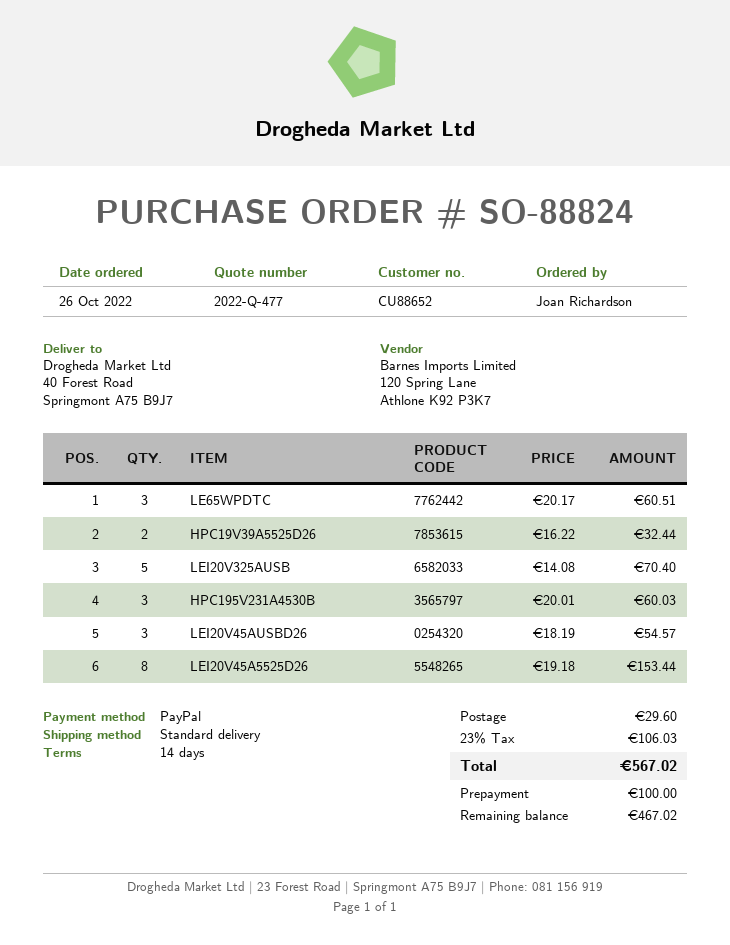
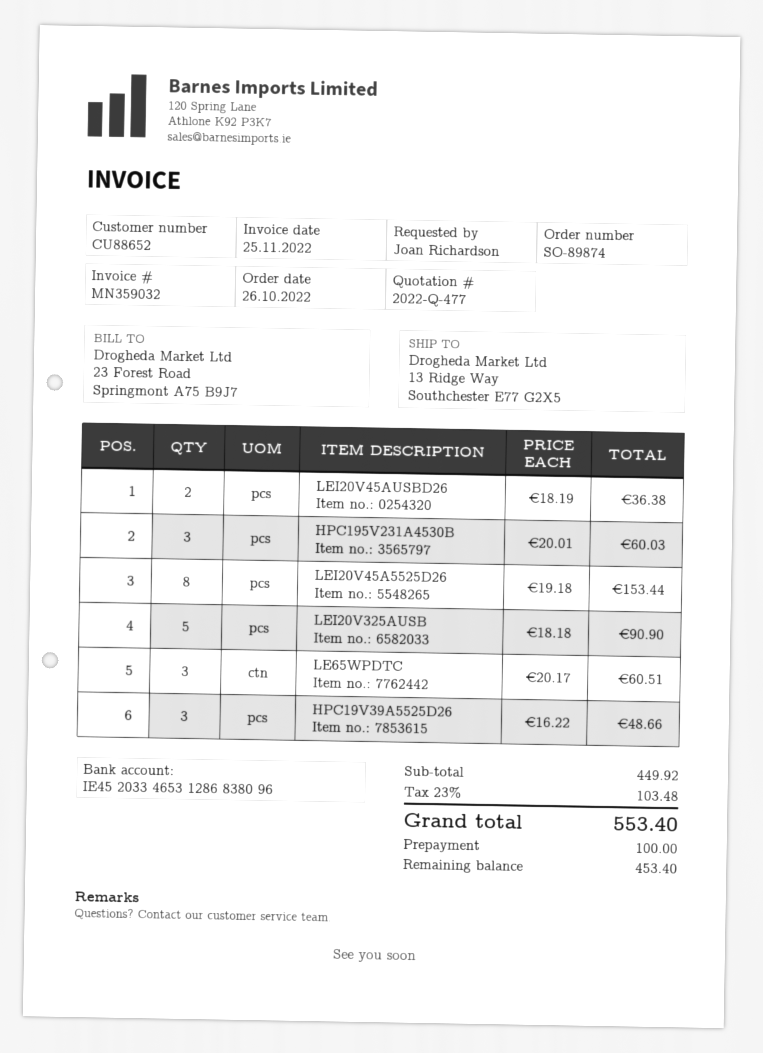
order number: SO-88824 -> SO-89874
ship to: 40 Forest Road, Springmont A75 B9J7 -> 13 Ridge Way, Southchester E77 G2X5
HPC19V39A5525D26: 2 x 16.22 = 32.44 -> 3 x 16.22 = 48.66
LEI20V325AUSB: 5 x 14.08 = 70.40 -> 5 x 18.18 = 90.90
LEI20V45AUSBD26: 3 x 18.19 = 54.57 -> 2 x 18.19 = 36.38
shipping: 29.60 -> none
tax: 23% = 106.03 -> 23% = 103.48
total: 567.02 -> 553.40
balance: 467.02 -> 453.40

